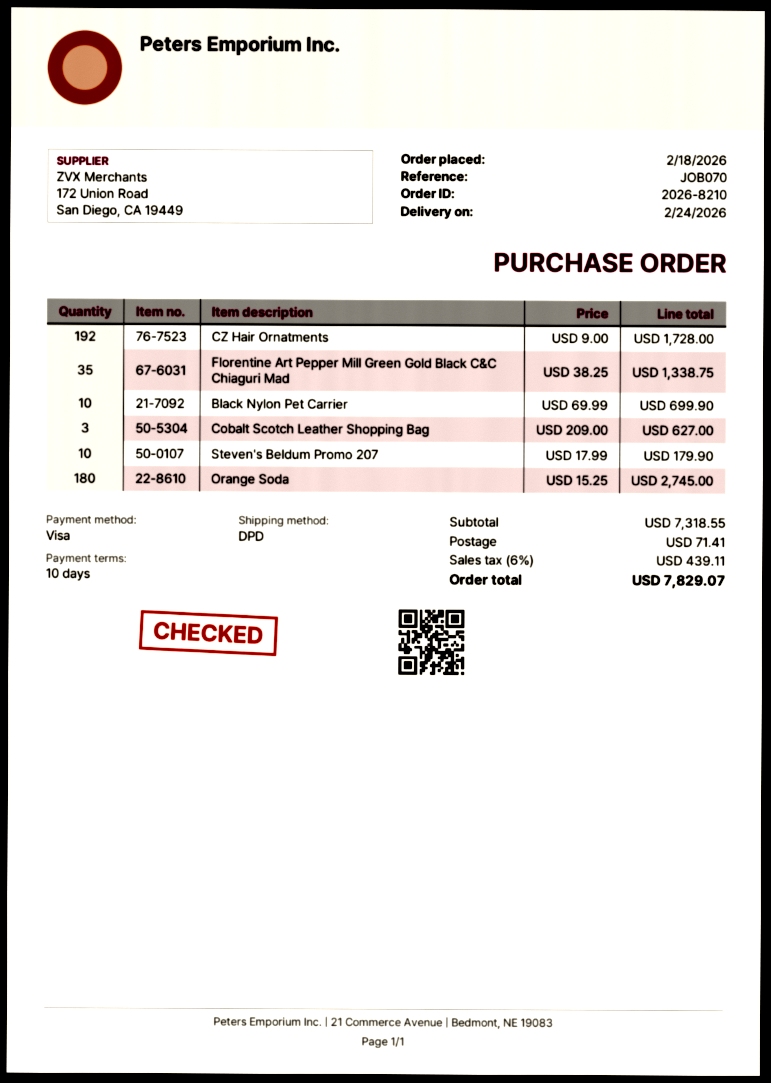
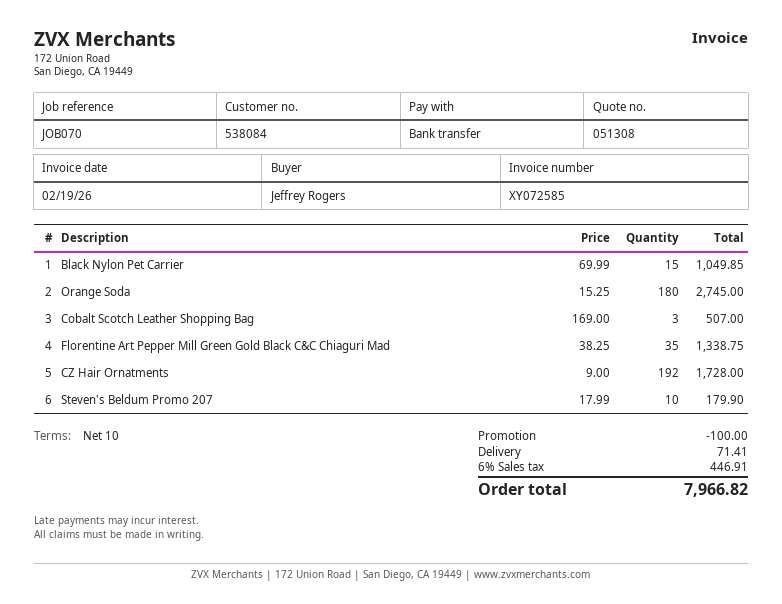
payment method: Visa -> bank transfer
Black Nylon Pet Carrier: 10 x 69.99 = 699.90 -> 15 x 69.99 = 1049.85
Cobalt Scotch Leather Shopping Bag: 3 x 209.00 = 627.00 -> 3 x 169.00 = 507.00
discount: none -> 100.00
tax: 6% = 439.11 -> 6% = 446.91
total: 7829.07 -> 7966.82

